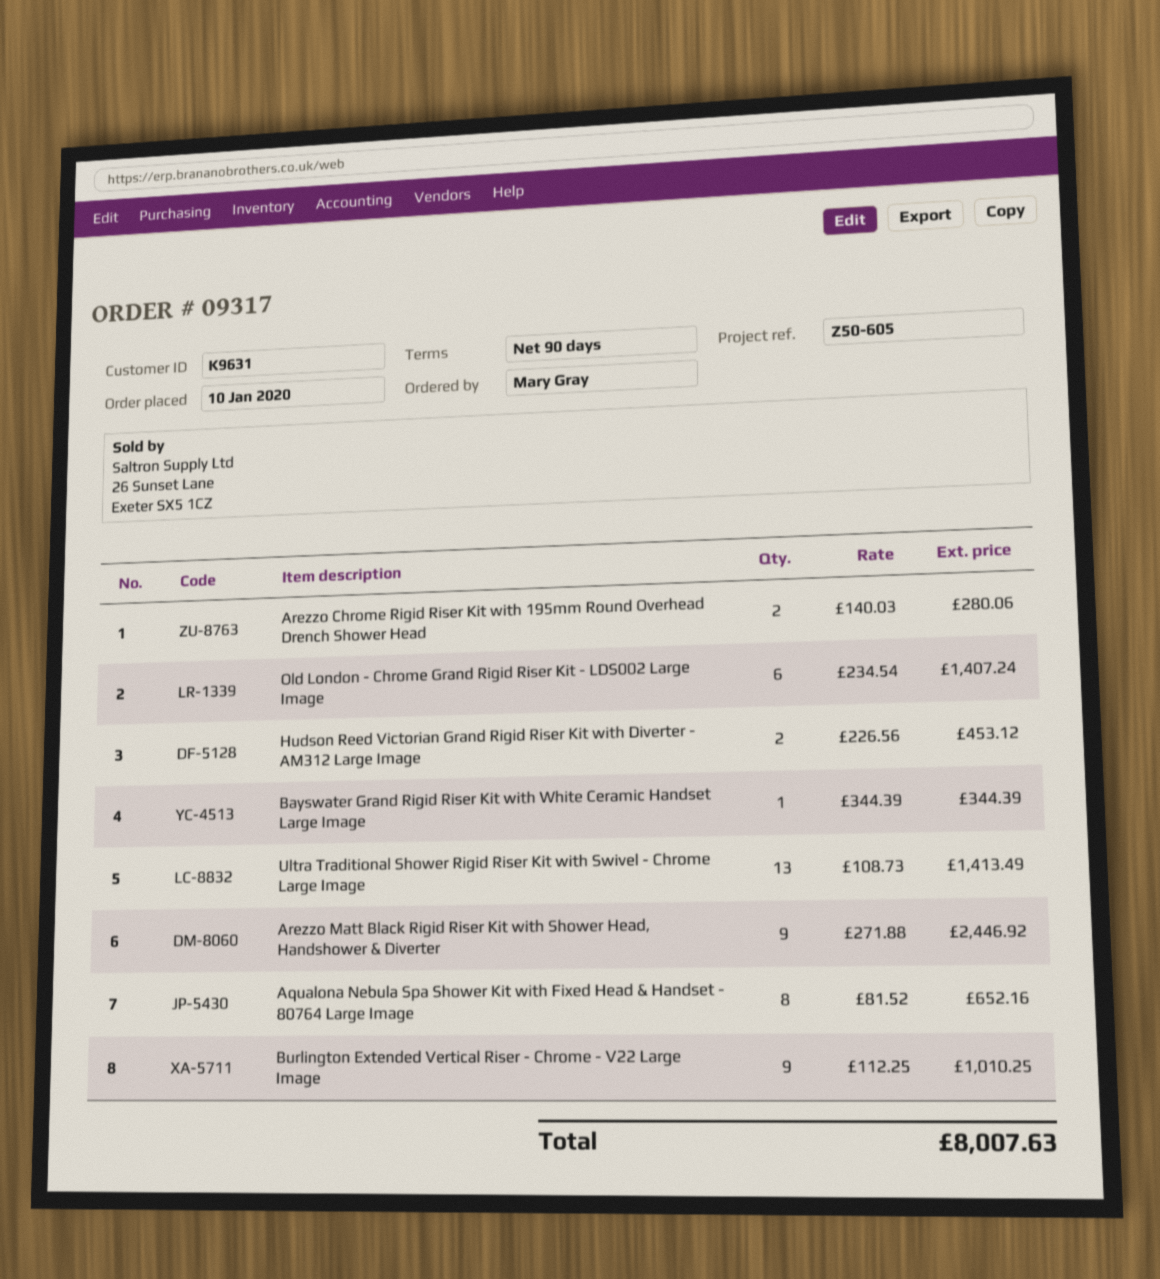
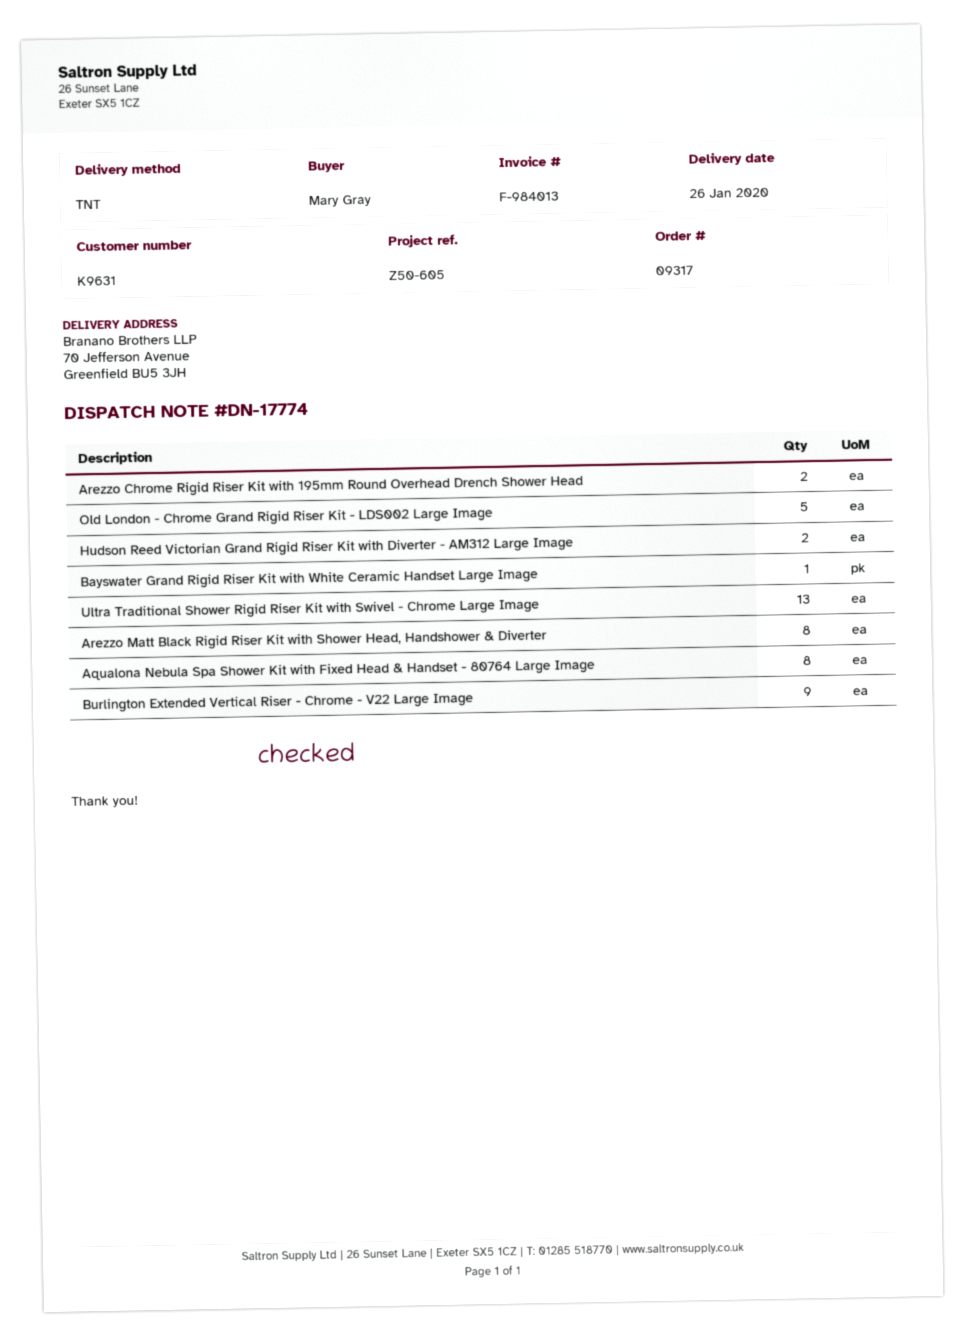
Old London - Chrome Grand Rigid Riser Kit - LDS002 Large Image: 6 -> 5
Arezzo Matt Black Rigid Riser Kit with Shower Head, Handshower & Diverter: 9 -> 8

